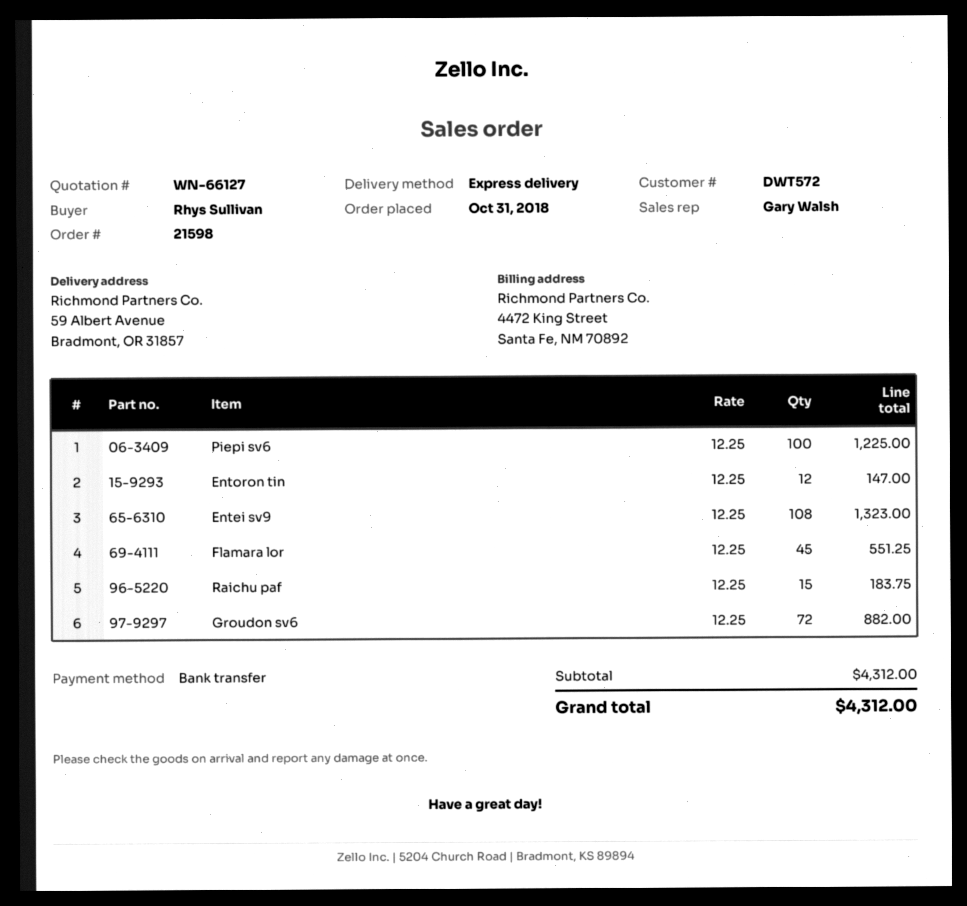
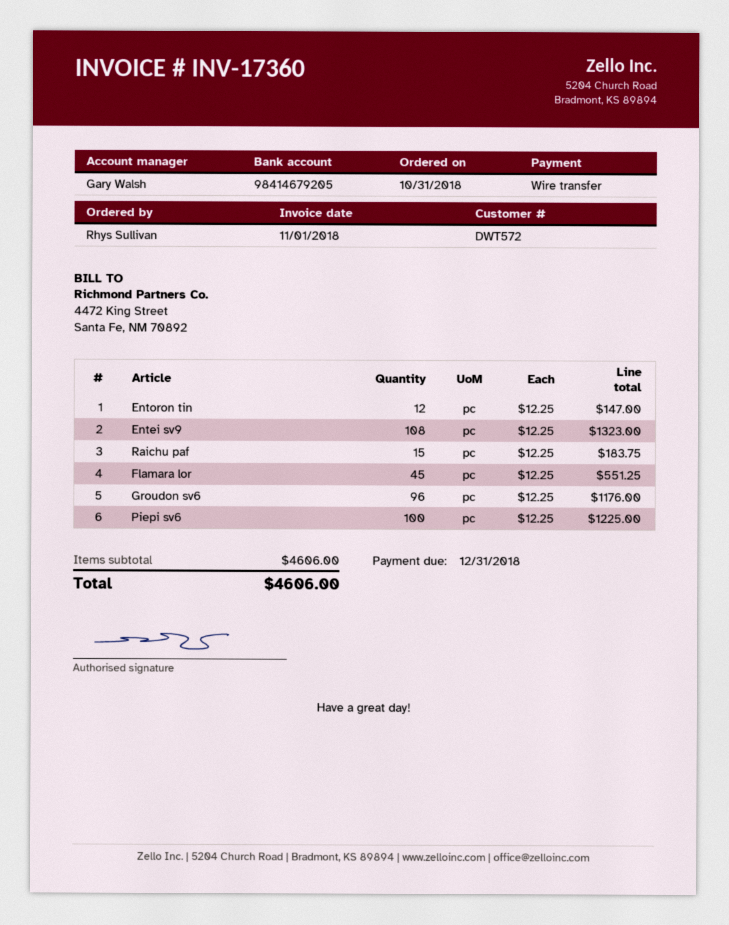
Groudon sv6: 72 x 12.25 = 882.00 -> 96 x 12.25 = 1176.00
subtotal: 4312.00 -> 4606.00
total: 4312.00 -> 4606.00

